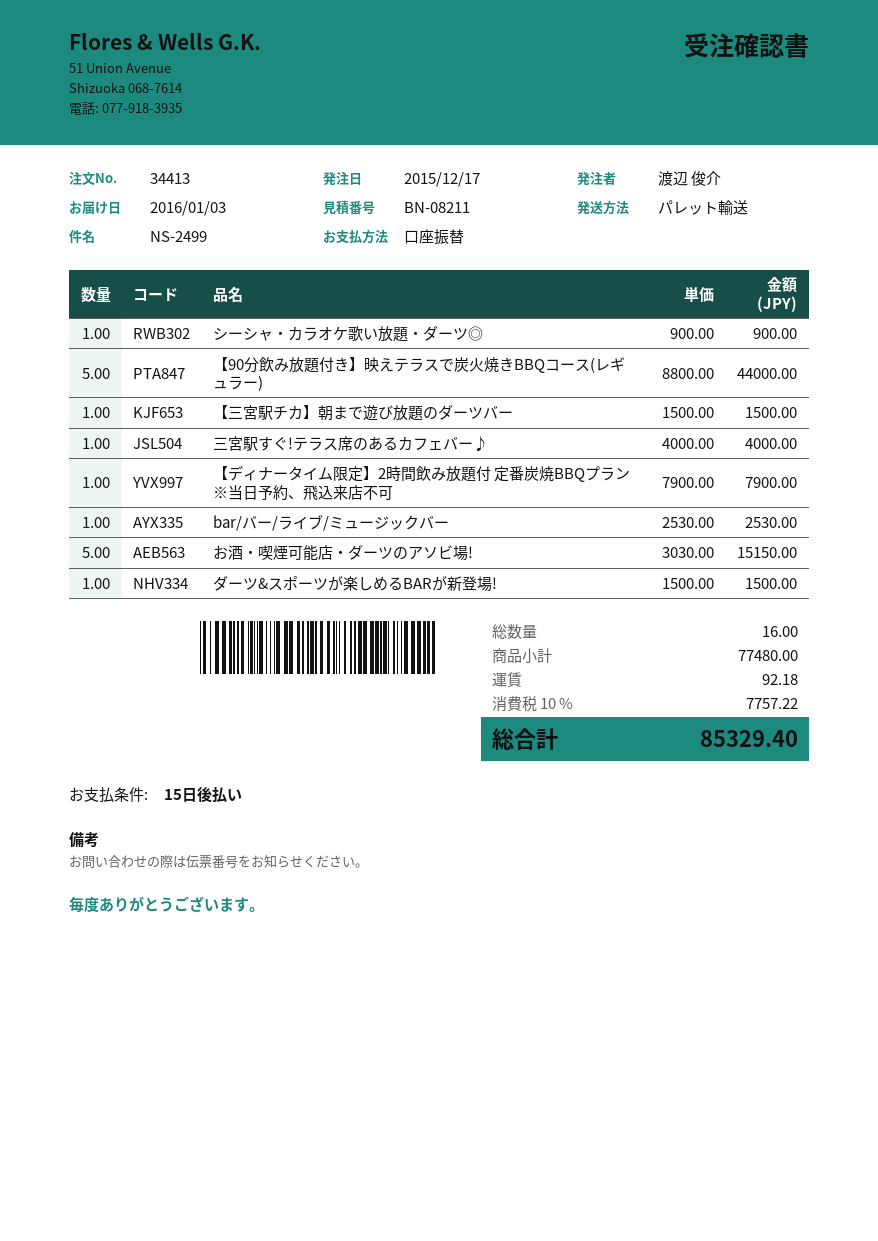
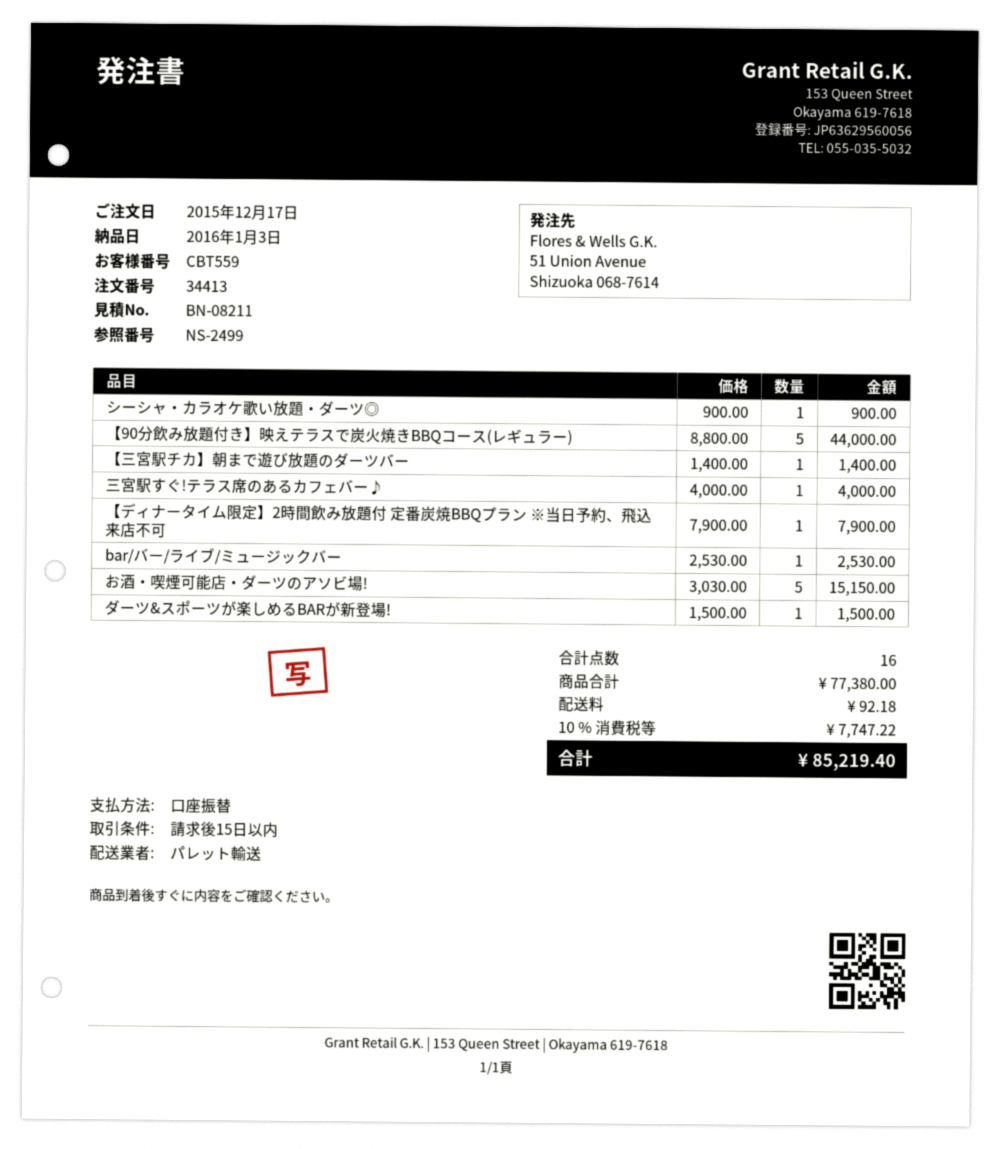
【三宮駅チカ】朝まで遊び放題のダーツバー: 1 x 1500.00 = 1500.00 -> 1 x 1400.00 = 1400.00
subtotal: 77480.00 -> 77380.00
tax: 10% = 7757.22 -> 10% = 7747.22
total: 85329.40 -> 85219.40

